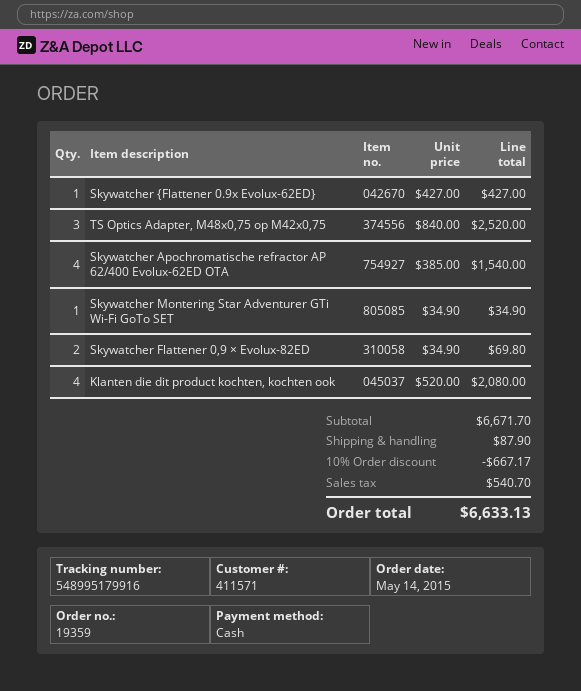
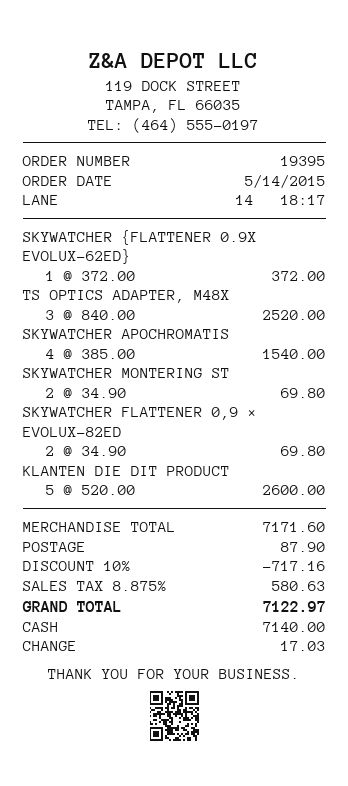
order number: 19359 -> 19395
Skywatcher {Flattener 0.9x Evolux-62ED}: 1 x 427.00 = 427.00 -> 1 x 372.00 = 372.00
Skywatcher Montering Star Adventurer GTi Wi-Fi GoTo SET: 1 x 34.90 = 34.90 -> 2 x 34.90 = 69.80
Klanten die dit product kochten, kochten ook: 4 x 520.00 = 2080.00 -> 5 x 520.00 = 2600.00
subtotal: 6671.70 -> 7171.60
discount: 10% = 667.17 -> 10% = 717.16
tax: 540.70 -> 580.63
total: 6633.13 -> 7122.97

